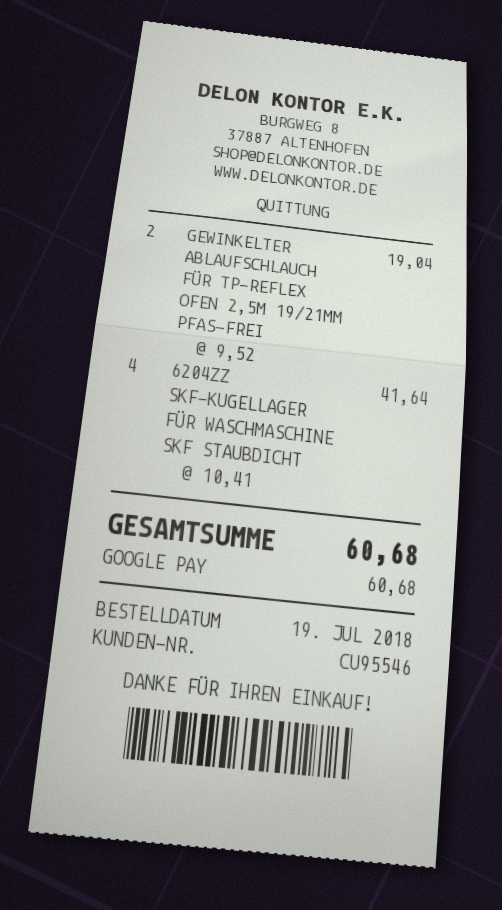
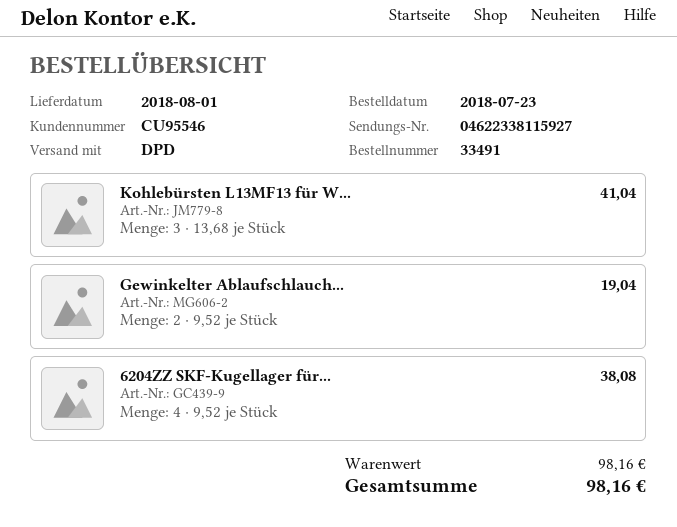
order date: 2018-07-19 -> 2018-07-23
6204ZZ SKF-KUGELLAGER FÜR WASCHMASCHINE SKF STAUBDICHT: 4 x 10.41 = 41.64 -> 4 x 9.52 = 38.08
Kohlebürsten L13MF13 für W...: none -> 3 x 13.68 = 41.04
total: 60.68 -> 98.16

